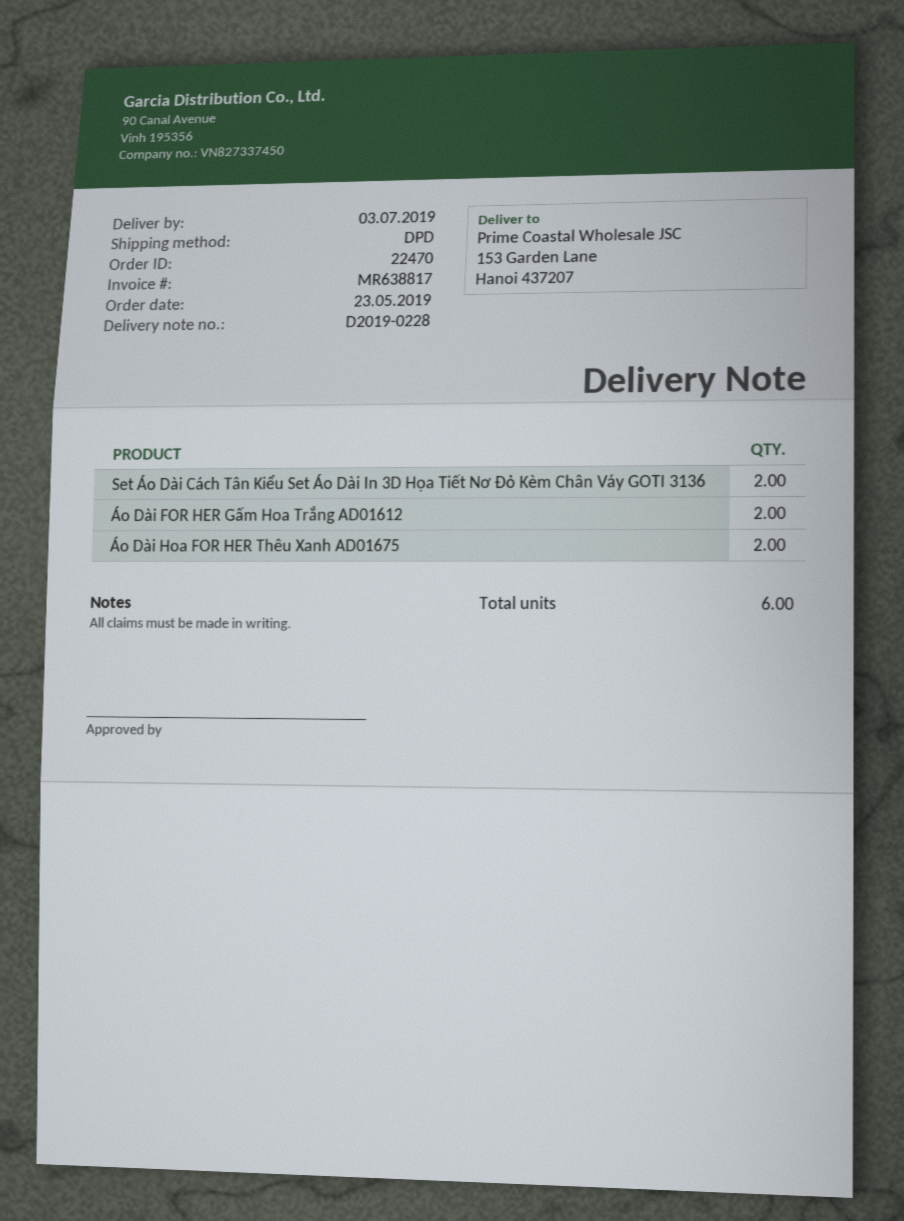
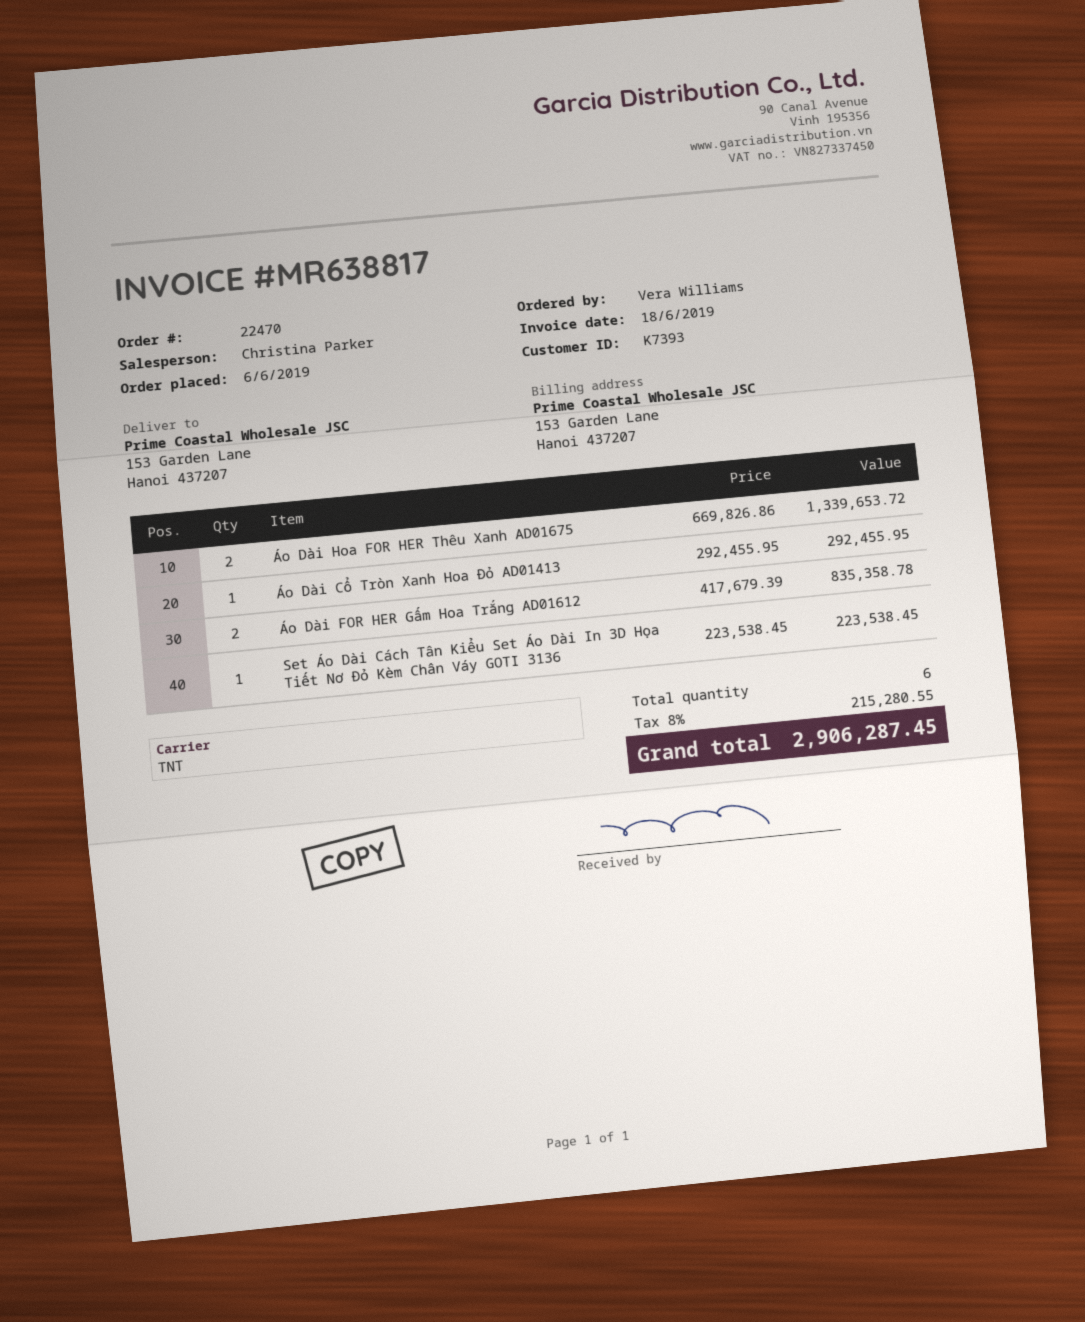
order date: 2019-05-23 -> 2019-06-06
shipping method: DPD -> TNT
Set Áo Dài Cách Tân Kiểu Set Áo Dài In 3D Họa Tiết Nơ Đỏ Kèm Chân Váy GOTI 3136: 2 -> 1
Áo Dài Cổ Tròn Xanh Hoa Đỏ AD01413: none -> 1

